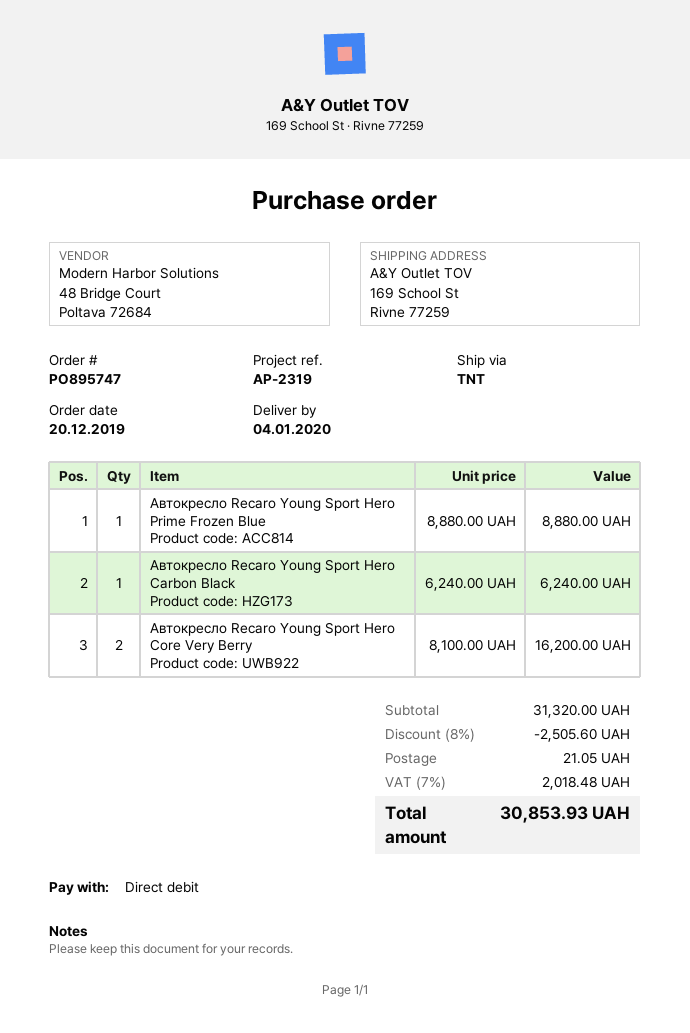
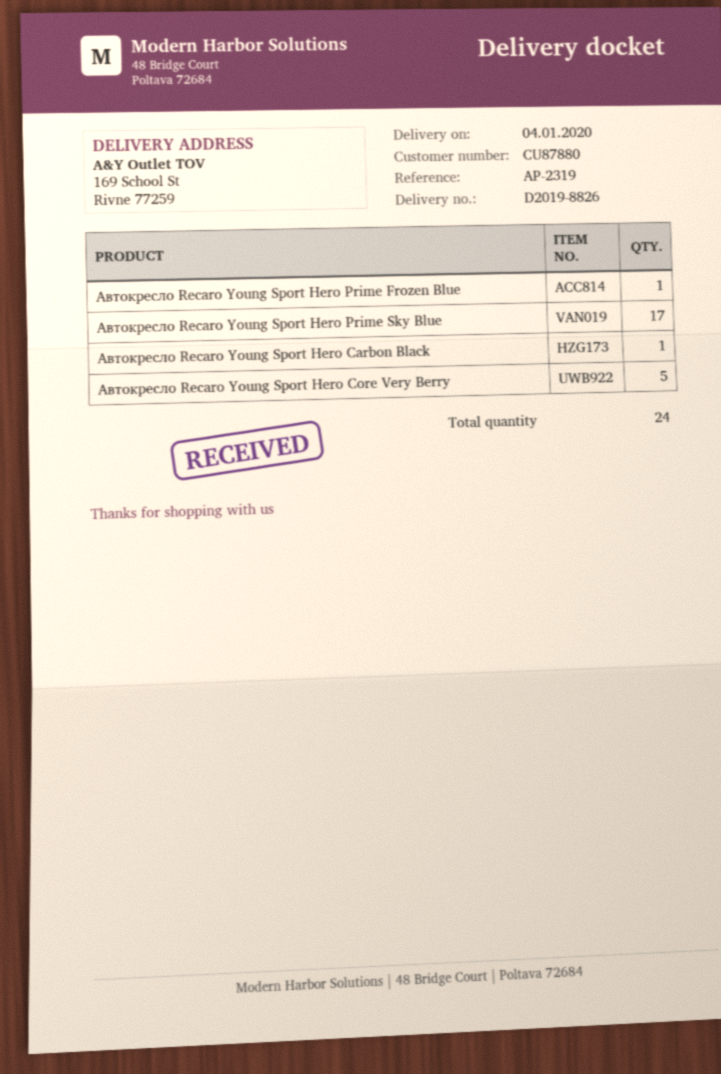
Автокресло Recaro Young Sport Hero Core Very Berry: 2 -> 5
Автокресло Recaro Young Sport Hero Prime Sky Blue: none -> 17

